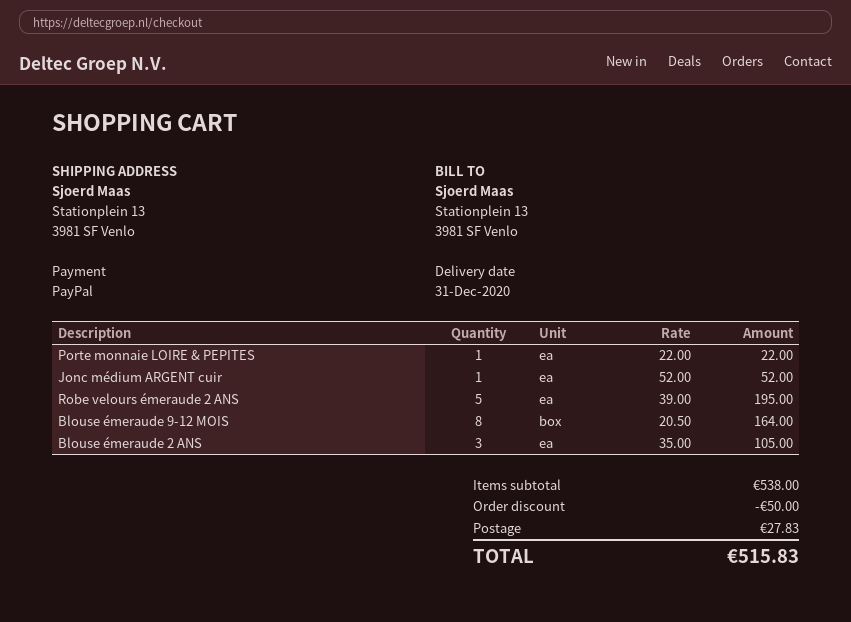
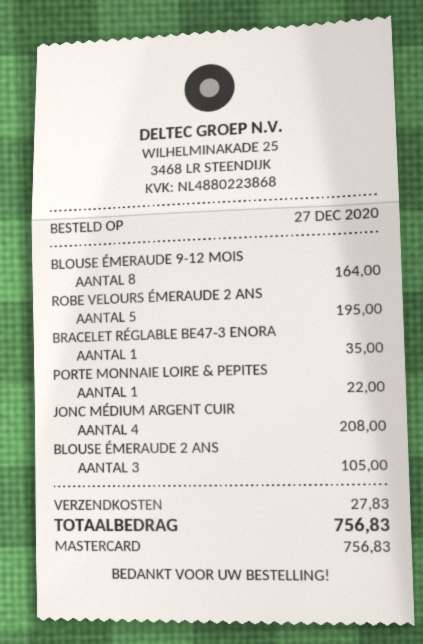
payment method: PayPal -> Mastercard
Jonc médium ARGENT cuir: 1 for 52.00 -> 4 for 208.00
BRACELET RÉGLABLE BE47-3 ENORA: none -> 1 for 35.00
discount: 50.00 -> none
total: 515.83 -> 756.83

